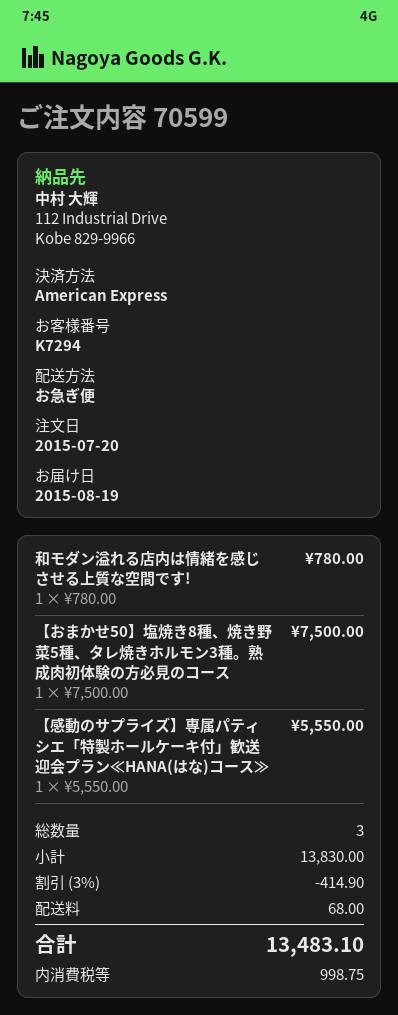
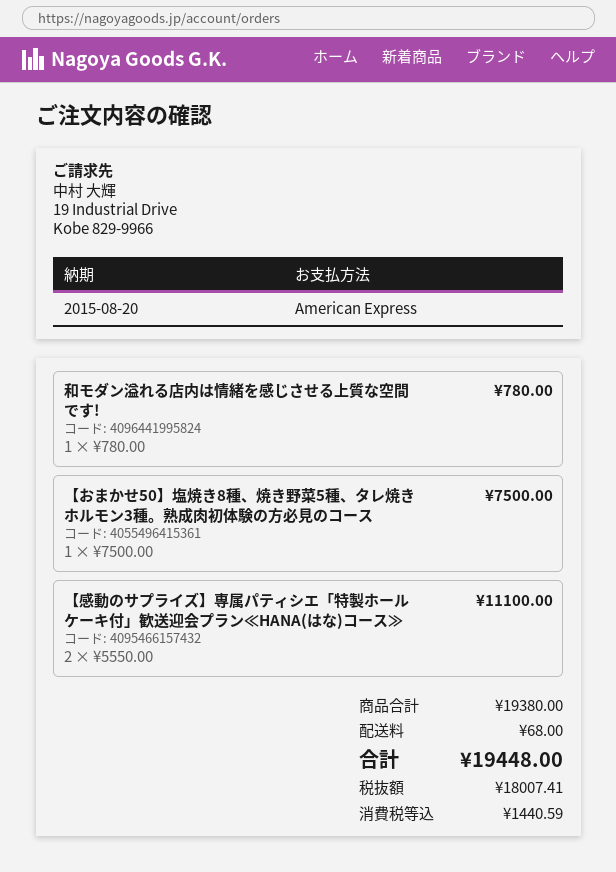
delivery date: 2015-08-19 -> 2015-08-20
【感動のサプライズ】専属パティシエ「特製ホールケーキ付」歓送迎会プラン≪HANA(はな)コース≫: 1 x 5550.00 = 5550.00 -> 2 x 5550.00 = 11100.00
subtotal: 13830.00 -> 19380.00
discount: 3% = 414.90 -> none
tax: 998.75 -> 1440.59
total: 13483.10 -> 19448.00

